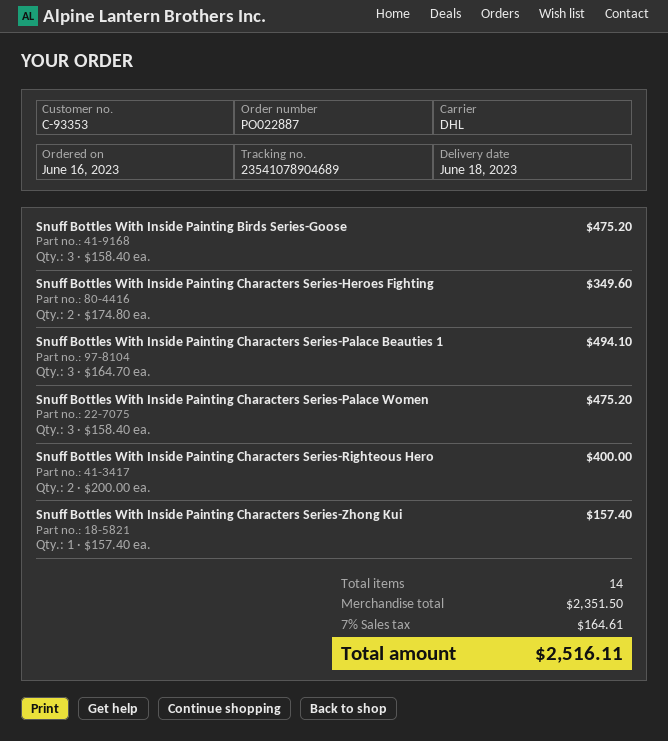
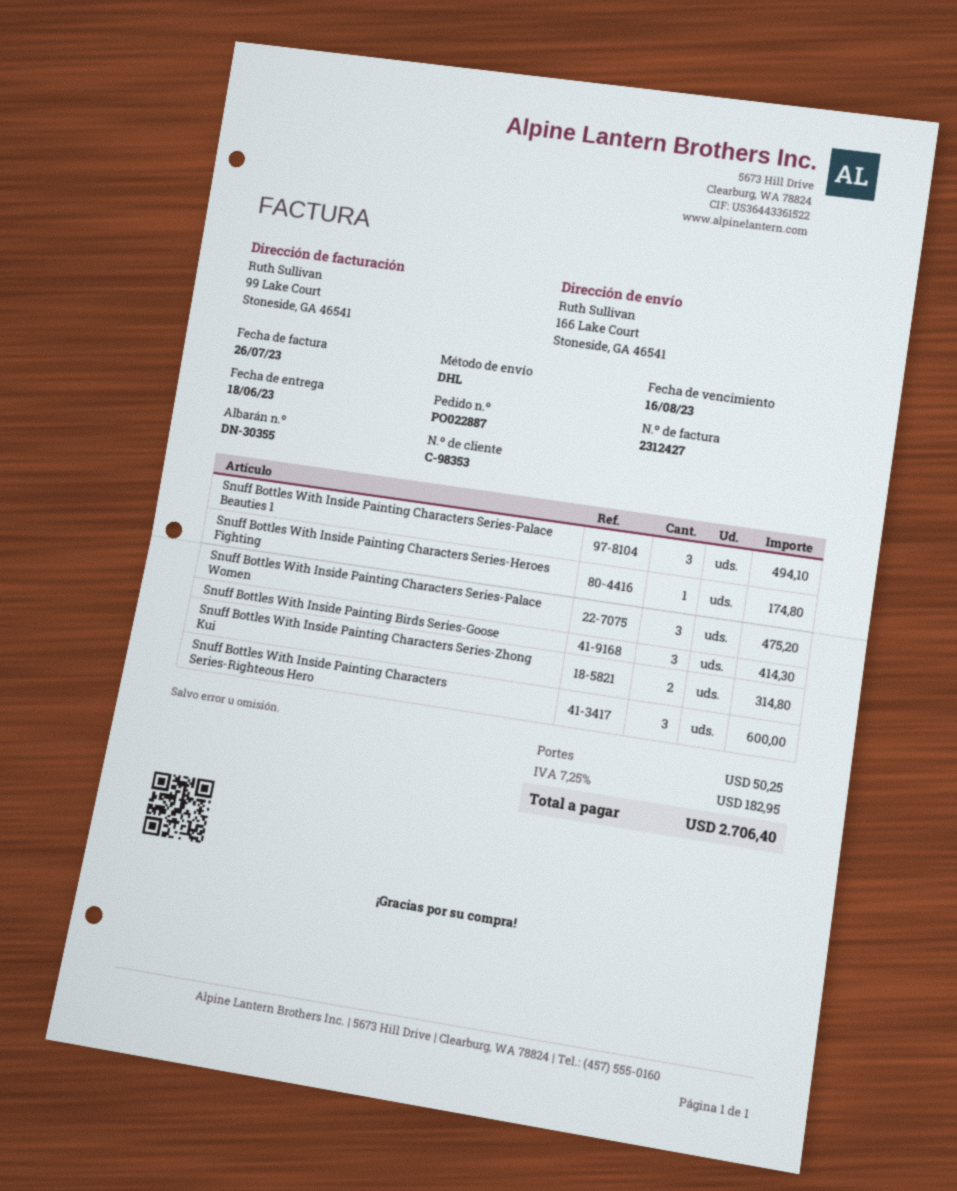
customer number: C-93353 -> C-98353
Snuff Bottles With Inside Painting Birds Series-Goose: 3 for 475.20 -> 3 for 414.30
Snuff Bottles With Inside Painting Characters Series-Heroes Fighting: 2 for 349.60 -> 1 for 174.80
Snuff Bottles With Inside Painting Characters Series-Righteous Hero: 2 for 400.00 -> 3 for 600.00
Snuff Bottles With Inside Painting Characters Series-Zhong Kui: 1 for 157.40 -> 2 for 314.80
shipping: none -> 50.25
tax: 7% = 164.61 -> 7.25% = 182.95
total: 2516.11 -> 2706.40

